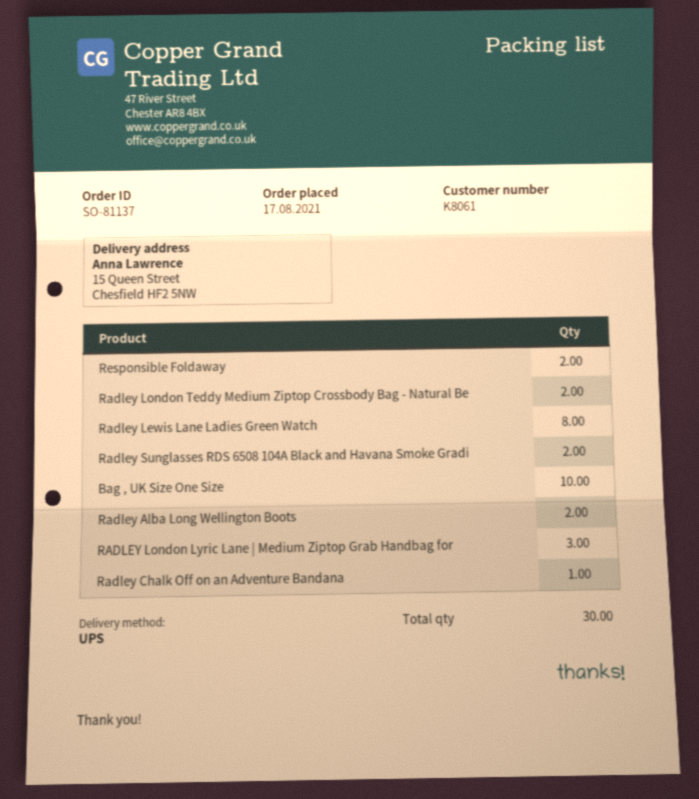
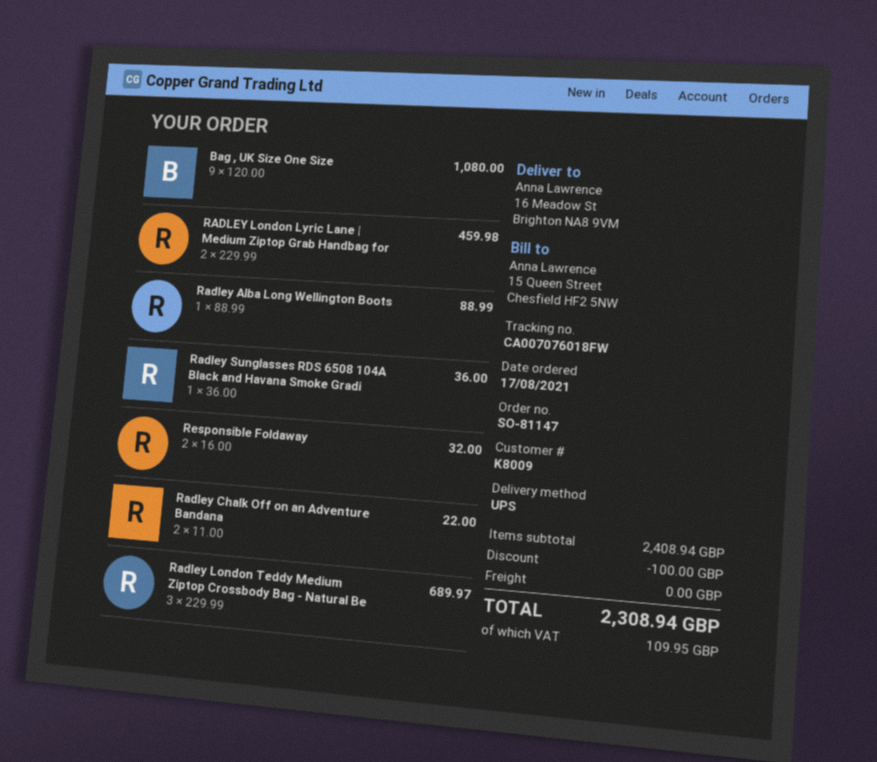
order number: SO-81137 -> SO-81147
customer number: K8061 -> K8009
ship to: 15 Queen Street, Chesfield HF2 5NW -> 16 Meadow St, Brighton NA8 9VM
Radley London Teddy Medium Ziptop Crossbody Bag - Natural Be: 2 -> 3
Radley Lewis Lane Ladies Green Watch: 8 -> none
Radley Sunglasses RDS 6508 104A Black and Havana Smoke Gradi: 2 -> 1
Bag , UK Size One Size: 10 -> 9
Radley Alba Long Wellington Boots: 2 -> 1
RADLEY London Lyric Lane | Medium Ziptop Grab Handbag for: 3 -> 2
Radley Chalk Off on an Adventure Bandana: 1 -> 2

